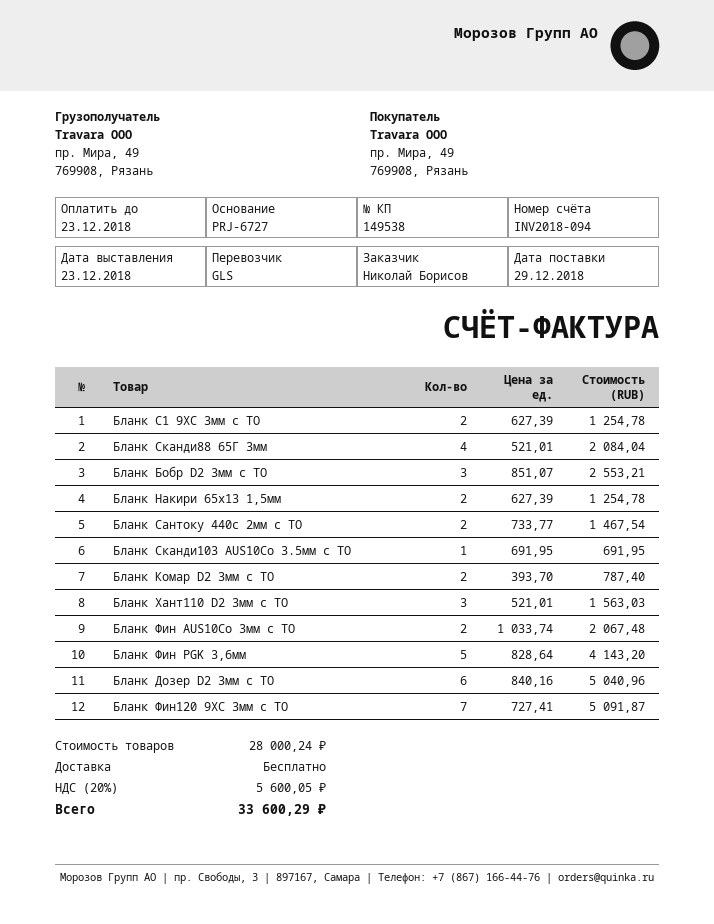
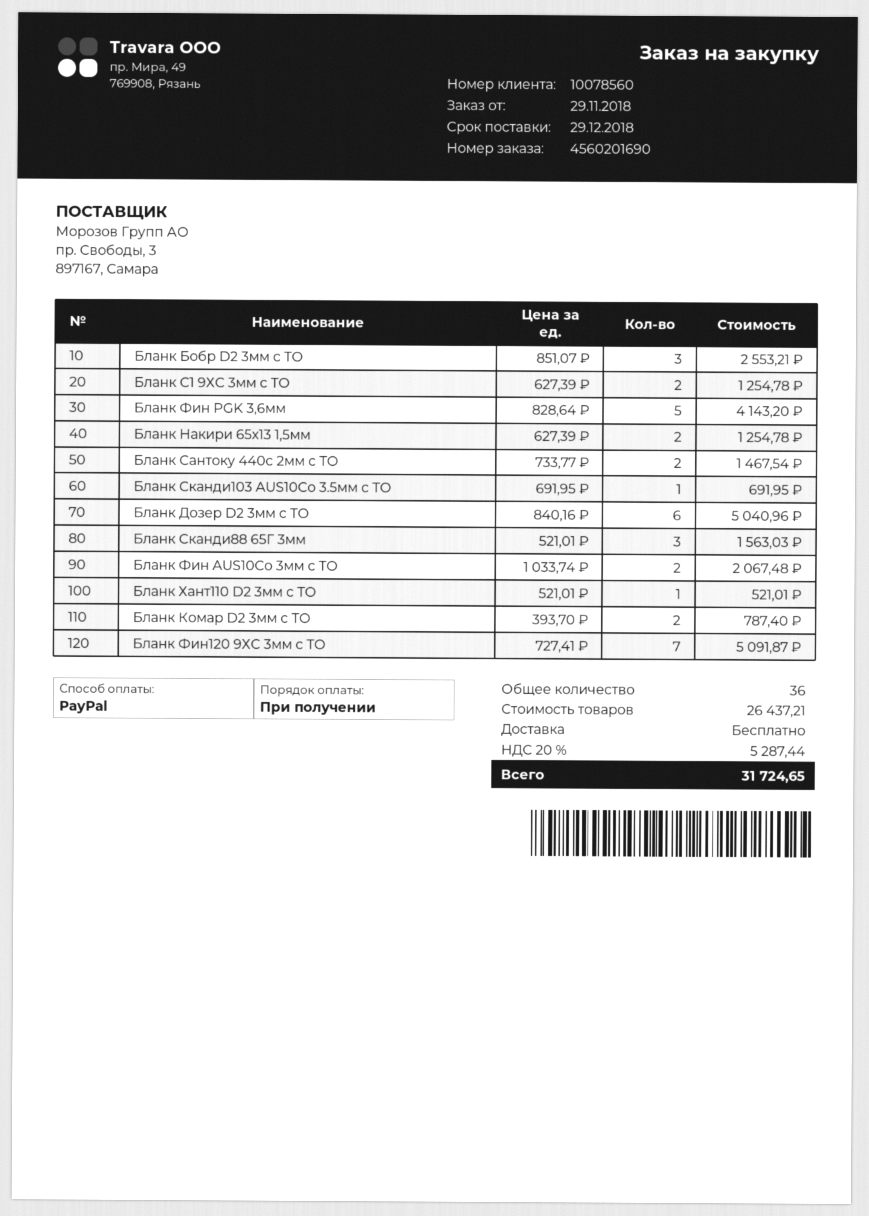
Бланк Сканди88 65Г 3мм: 4 x 521.01 = 2084.04 -> 3 x 521.01 = 1563.03
Бланк Хант110 D2 3мм с ТО: 3 x 521.01 = 1563.03 -> 1 x 521.01 = 521.01
subtotal: 28000.24 -> 26437.21
tax: 20% = 5600.05 -> 20% = 5287.44
total: 33600.29 -> 31724.65

